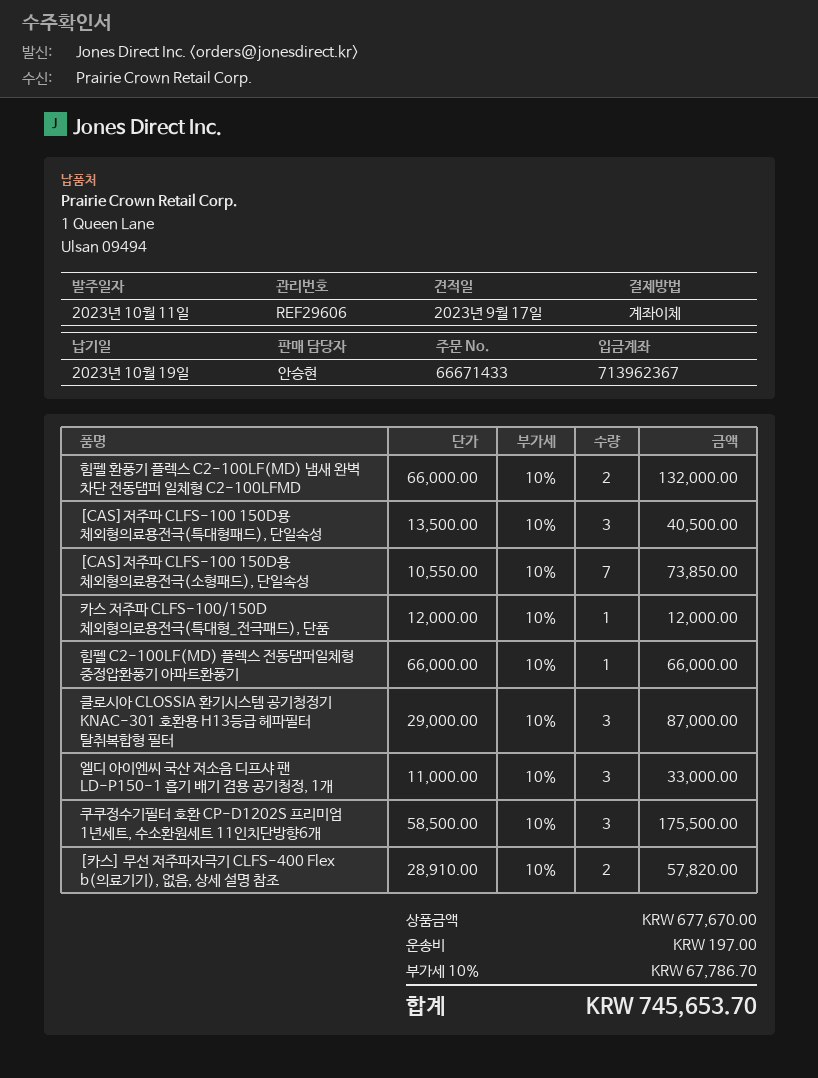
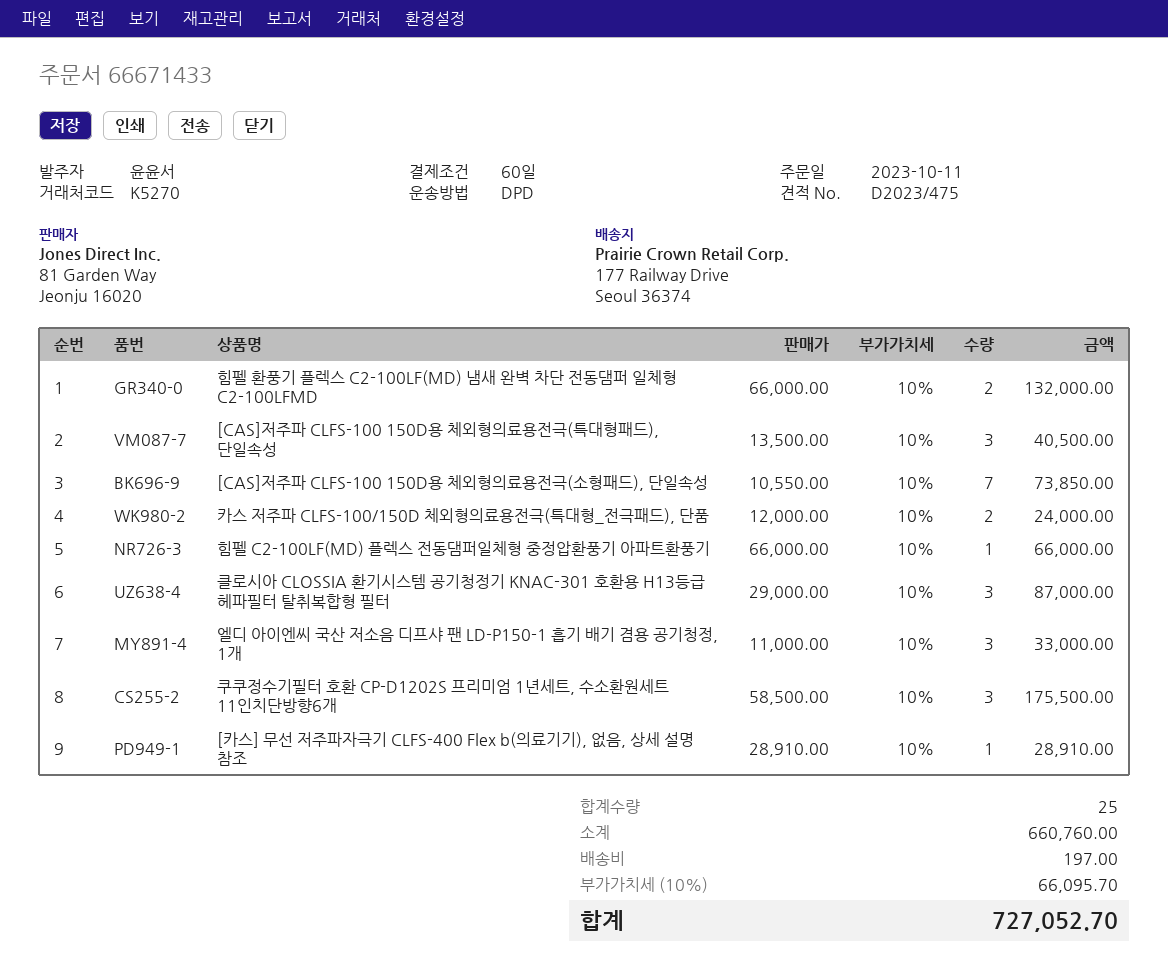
ship to: 1 Queen Lane, Ulsan 09494 -> 177 Railway Drive, Seoul 36374
카스 저주파 CLFS-100/150D 체외형의료용전극(특대형_전극패드), 단품: 1 x 12000.00 = 12000.00 -> 2 x 12000.00 = 24000.00
[카스] 무선 저주파자극기 CLFS-400 Flex b(의료기기), 없음, 상세 설명 참조: 2 x 28910.00 = 57820.00 -> 1 x 28910.00 = 28910.00
subtotal: 677670.00 -> 660760.00
tax: 10% = 67786.70 -> 10% = 66095.70
total: 745653.70 -> 727052.70

